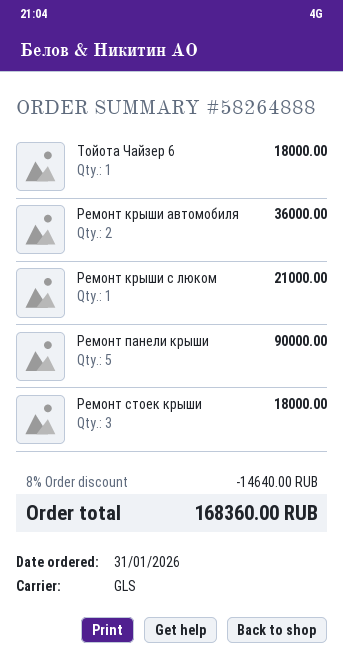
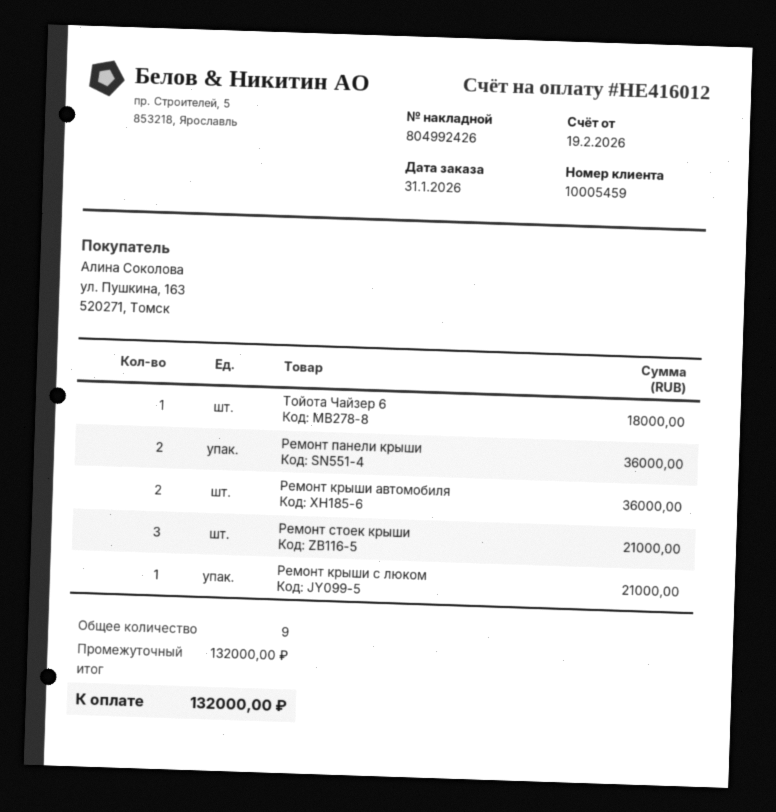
Ремонт панели крыши: 5 for 90000.00 -> 2 for 36000.00
Ремонт стоек крыши: 3 for 18000.00 -> 3 for 21000.00
discount: 8% = 14640.00 -> none
total: 168360.00 -> 132000.00

